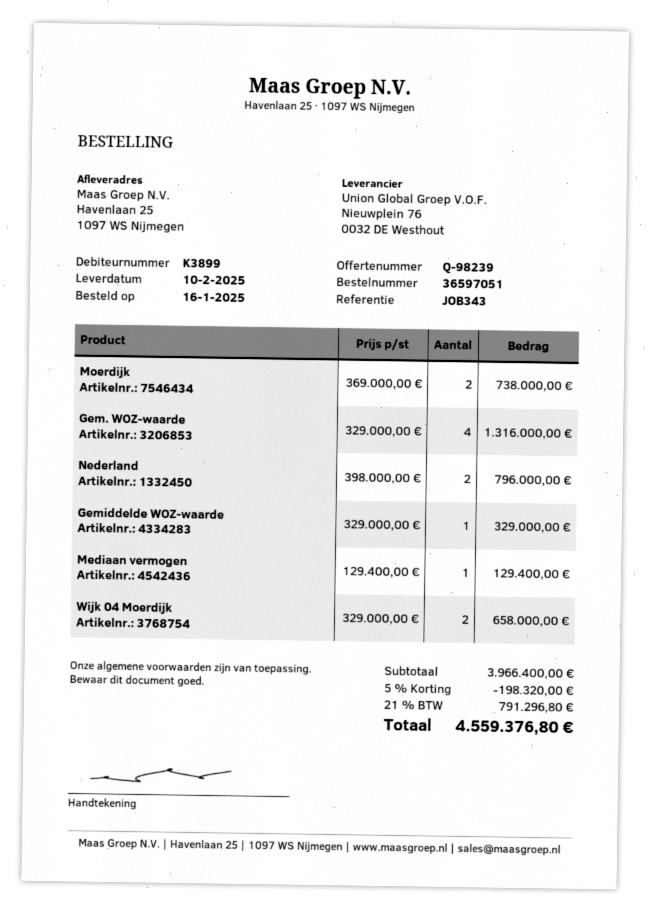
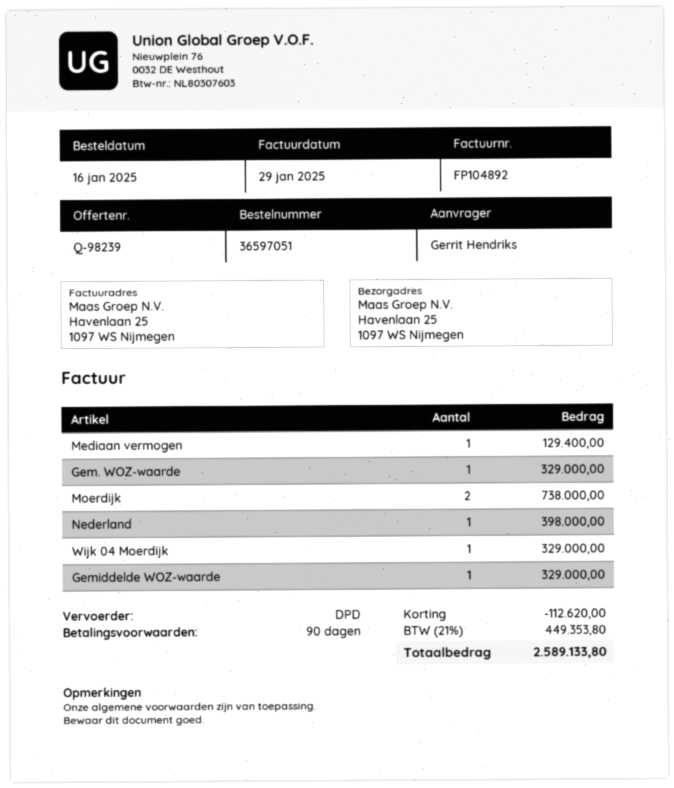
Gem. WOZ-waarde: 4 for 1316000.00 -> 1 for 329000.00
Nederland: 2 for 796000.00 -> 1 for 398000.00
Wijk 04 Moerdijk: 2 for 658000.00 -> 1 for 329000.00
discount: 198320.00 -> 112620.00
tax: 21% = 791296.80 -> 21% = 449353.80
total: 4559376.80 -> 2589133.80

